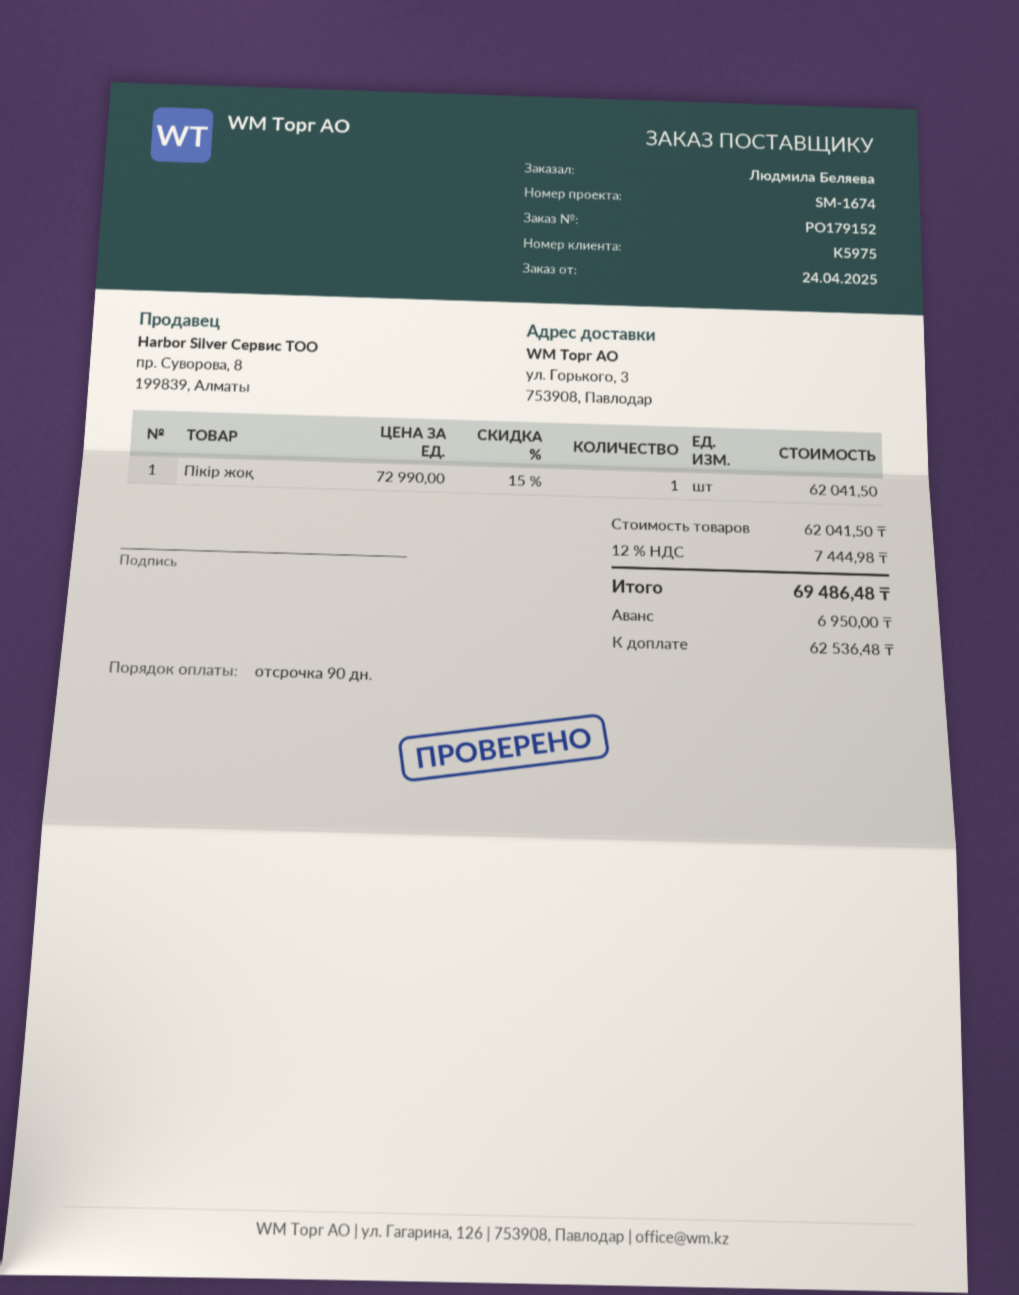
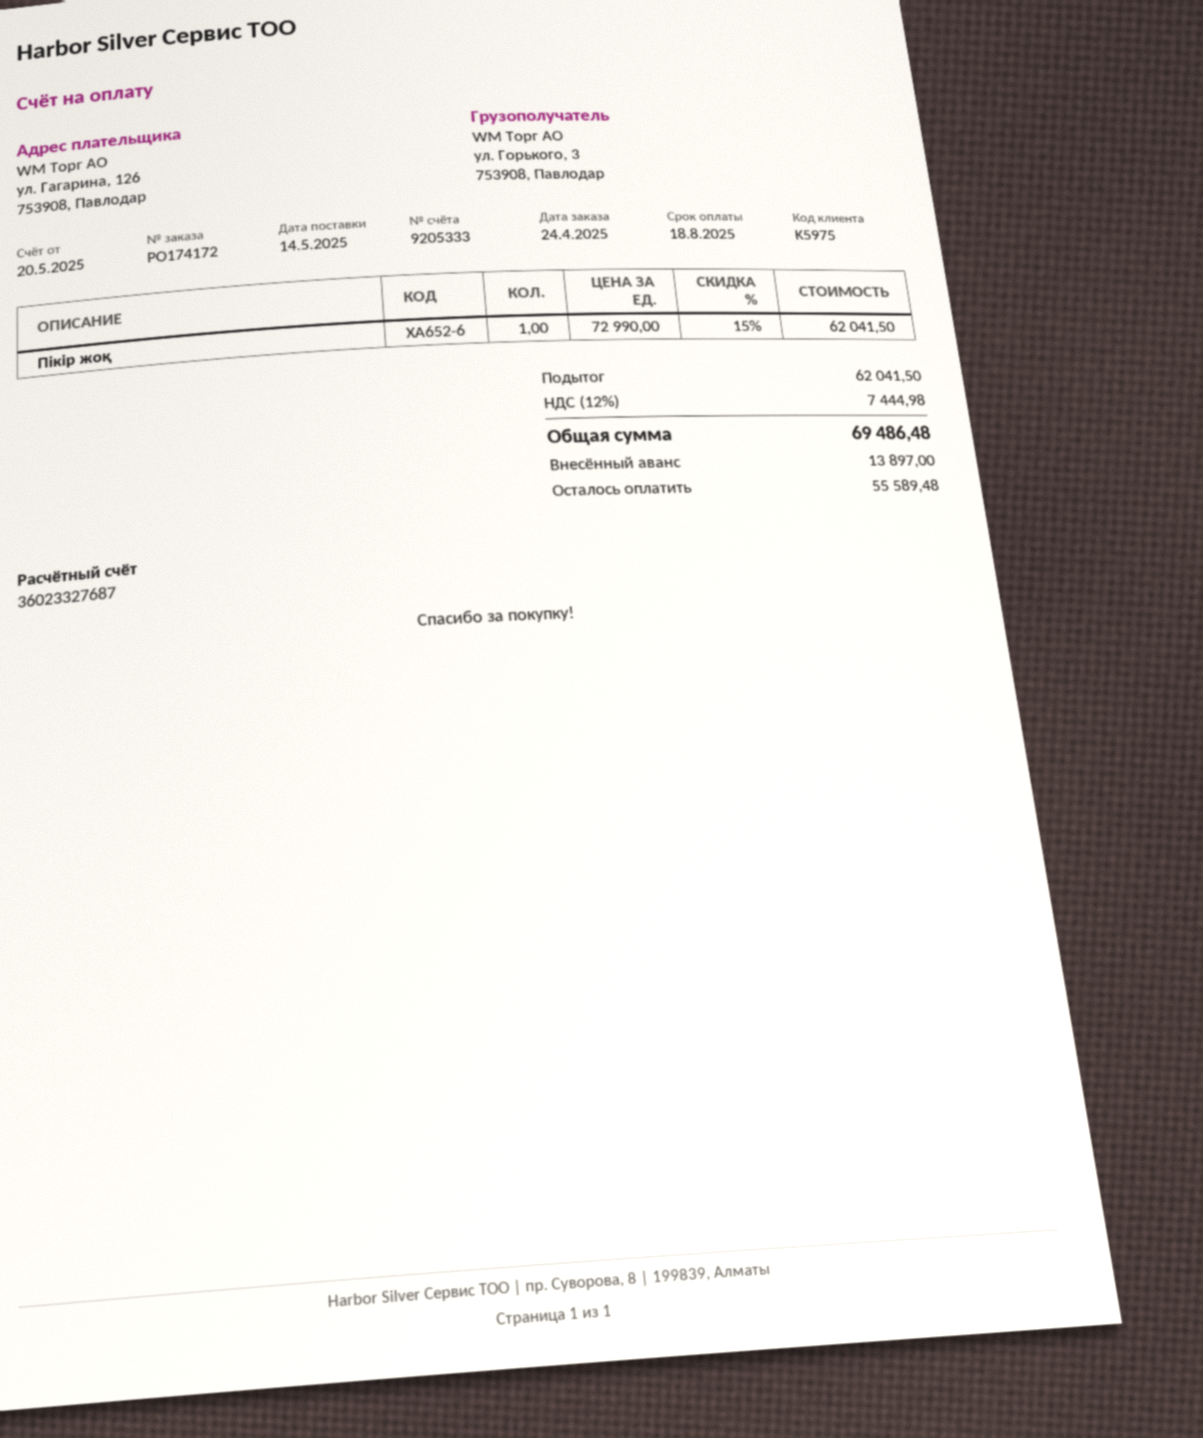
order number: PO179152 -> PO174172
deposit: 6950.00 -> 13897.00
balance: 62536.48 -> 55589.48

